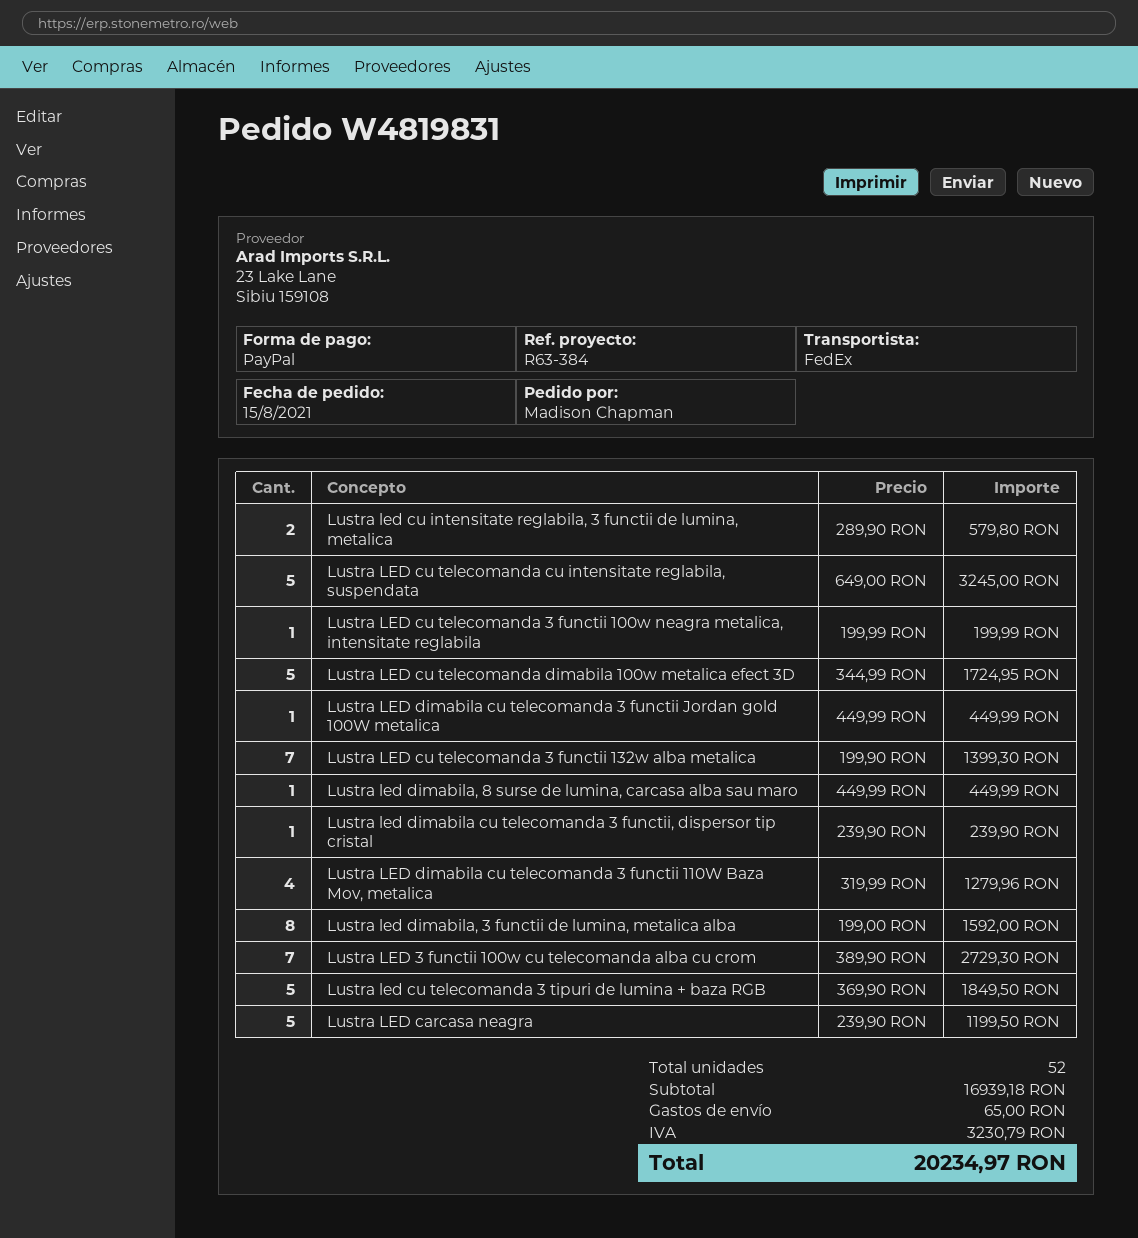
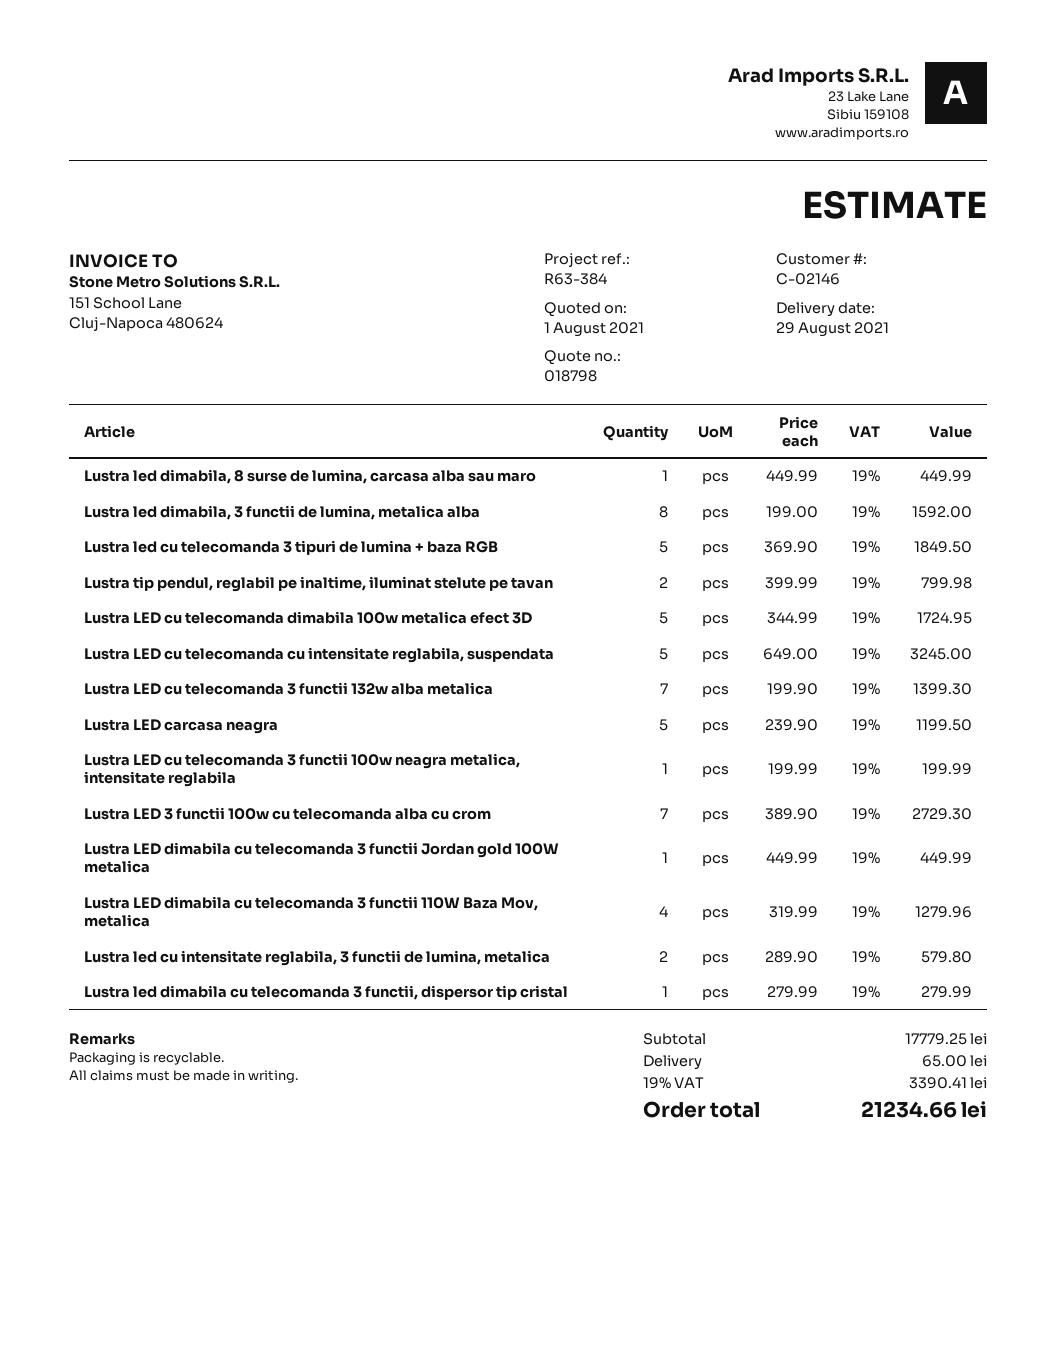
Lustra led dimabila cu telecomanda 3 functii, dispersor tip cristal: 1 x 239.90 = 239.90 -> 1 x 279.99 = 279.99
Lustra tip pendul, reglabil pe inaltime, iluminat stelute pe tavan: none -> 2 x 399.99 = 799.98
subtotal: 16939.18 -> 17779.25
tax: 3230.79 -> 3390.41
total: 20234.97 -> 21234.66

